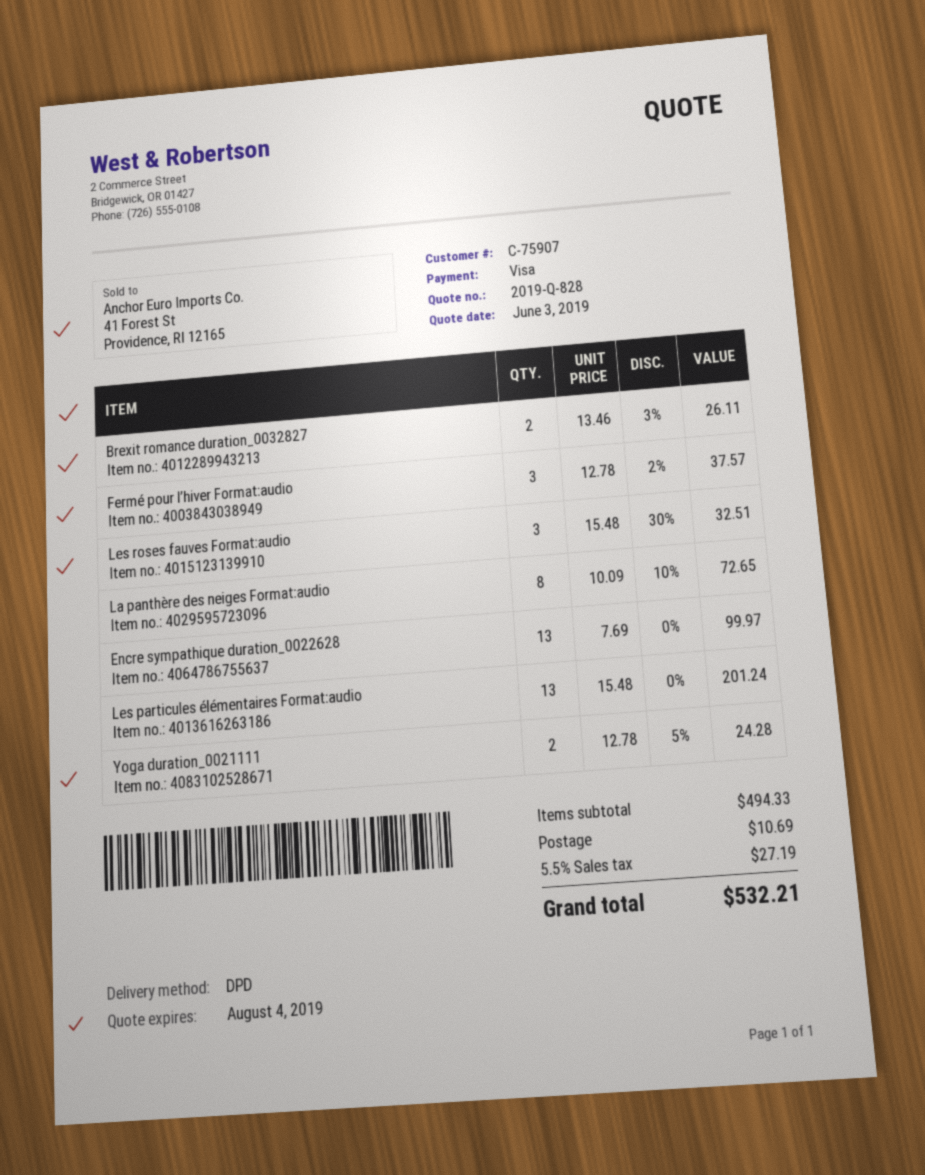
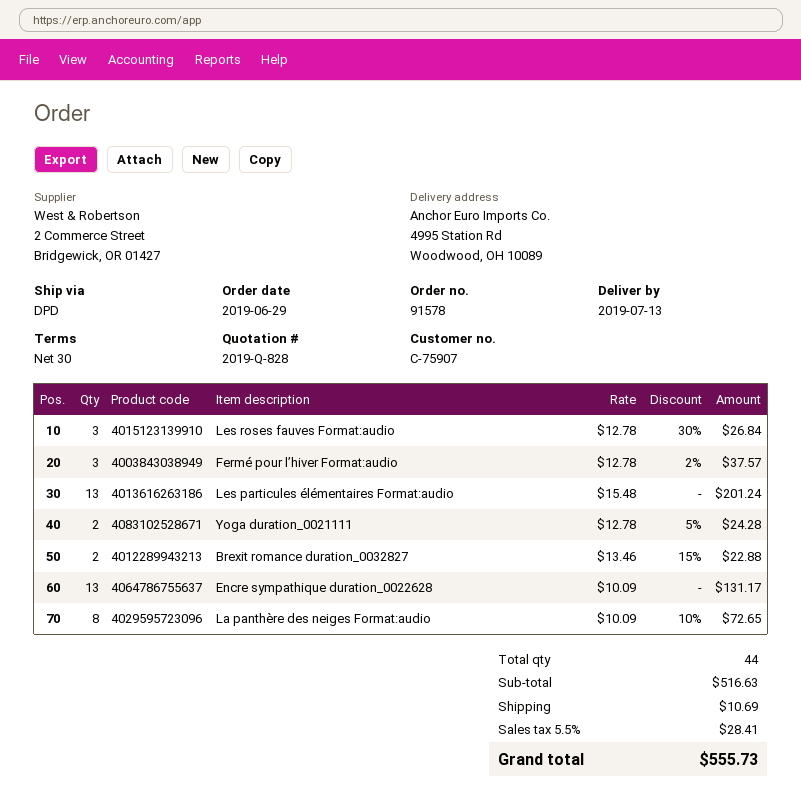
Brexit romance duration_0032827: 2 x 13.46 - 3% = 26.11 -> 2 x 13.46 - 15% = 22.88
Les roses fauves Format:audio: 3 x 15.48 - 30% = 32.51 -> 3 x 12.78 - 30% = 26.84
Encre sympathique duration_0022628: 13 x 7.69 = 99.97 -> 13 x 10.09 = 131.17
subtotal: 494.33 -> 516.63
tax: 5.5% = 27.19 -> 5.5% = 28.41
total: 532.21 -> 555.73

